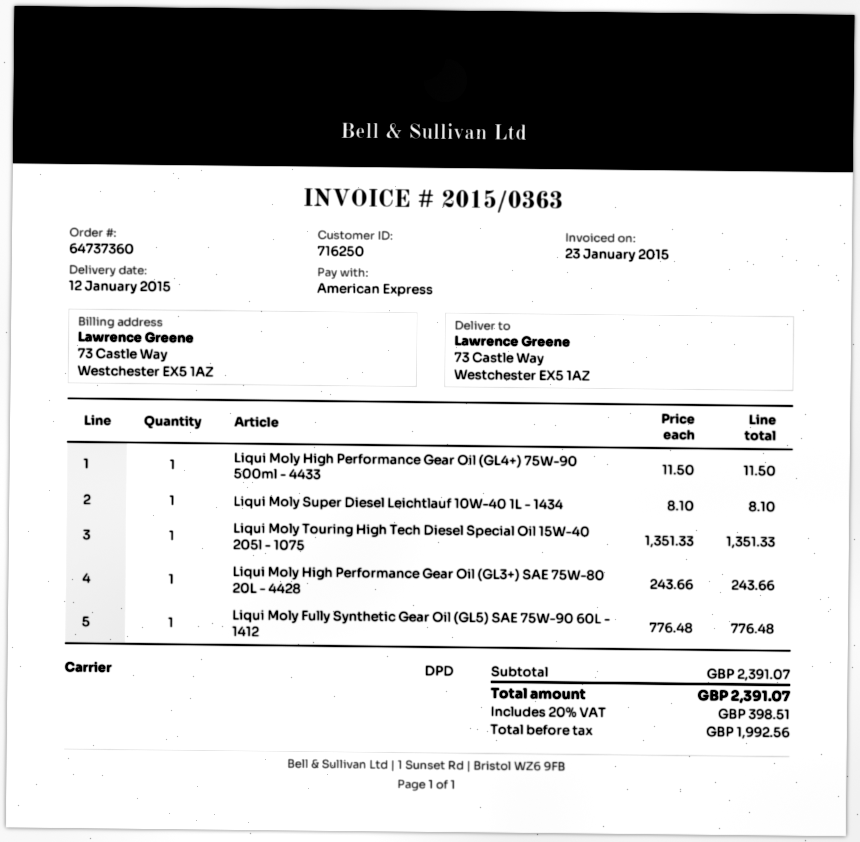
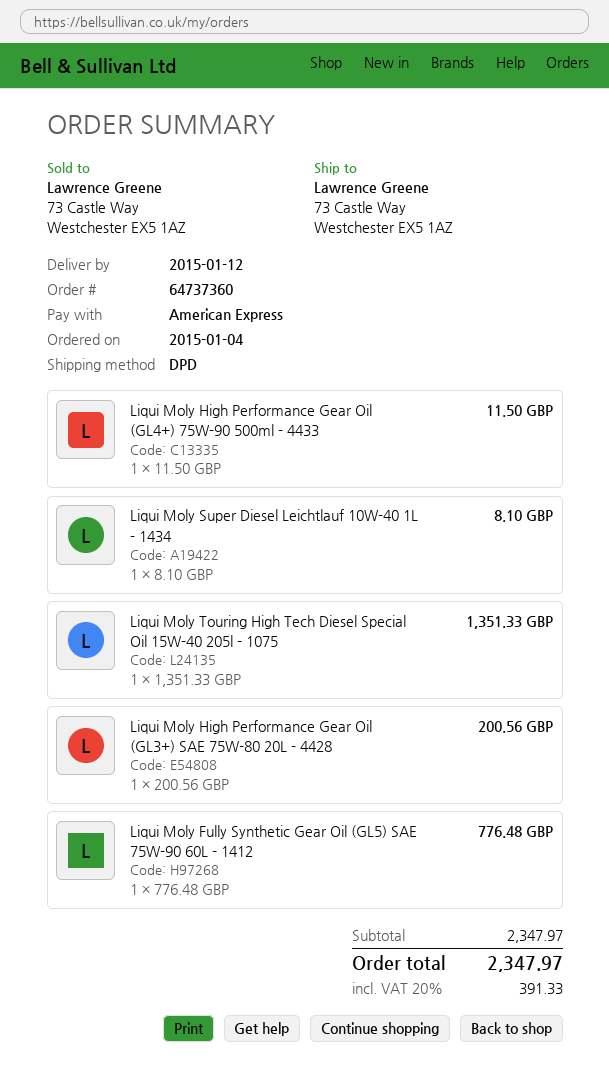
Liqui Moly High Performance Gear Oil (GL3+) SAE 75W-80 20L - 4428: 1 x 243.66 = 243.66 -> 1 x 200.56 = 200.56
subtotal: 2391.07 -> 2347.97
tax: 20% = 398.51 -> 20% = 391.33
total: 2391.07 -> 2347.97

